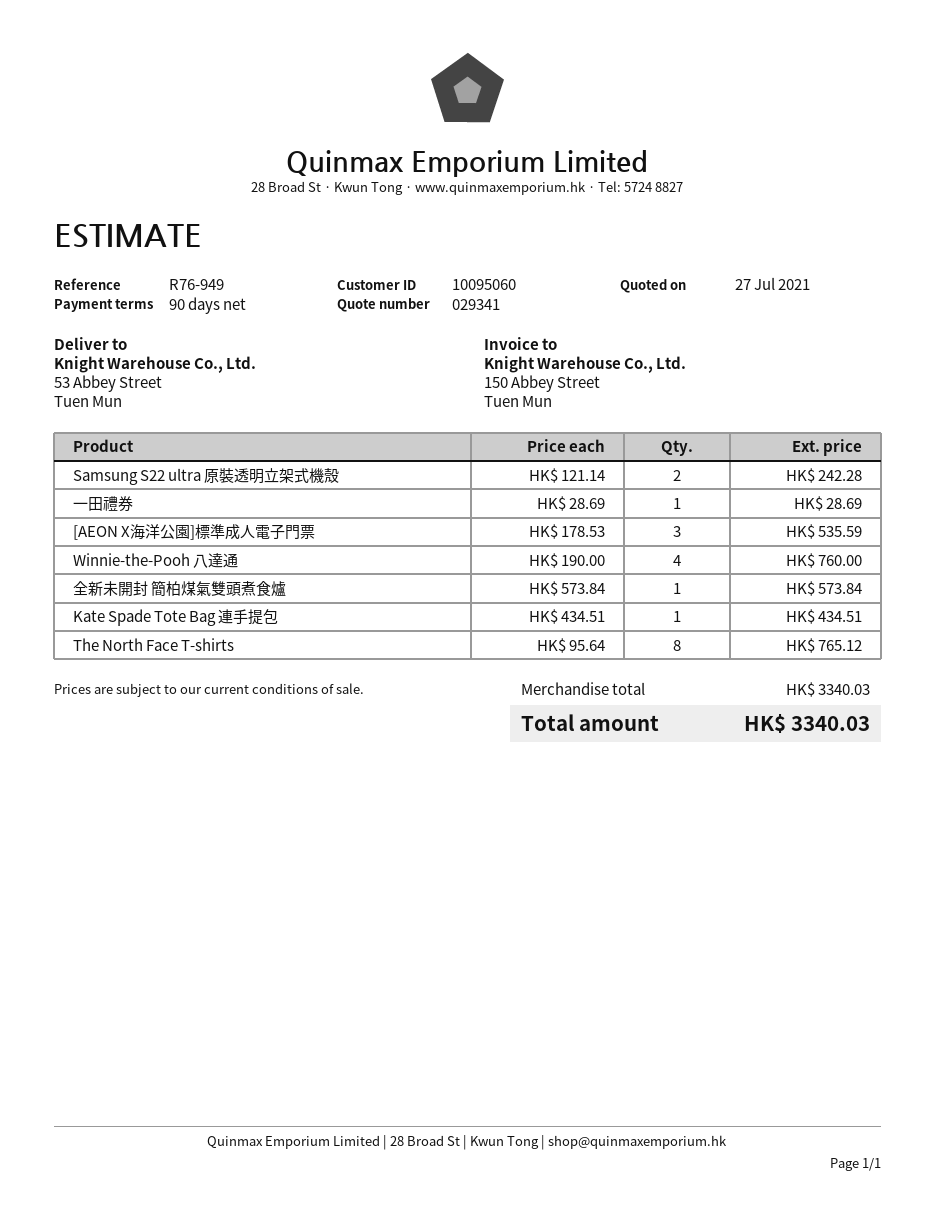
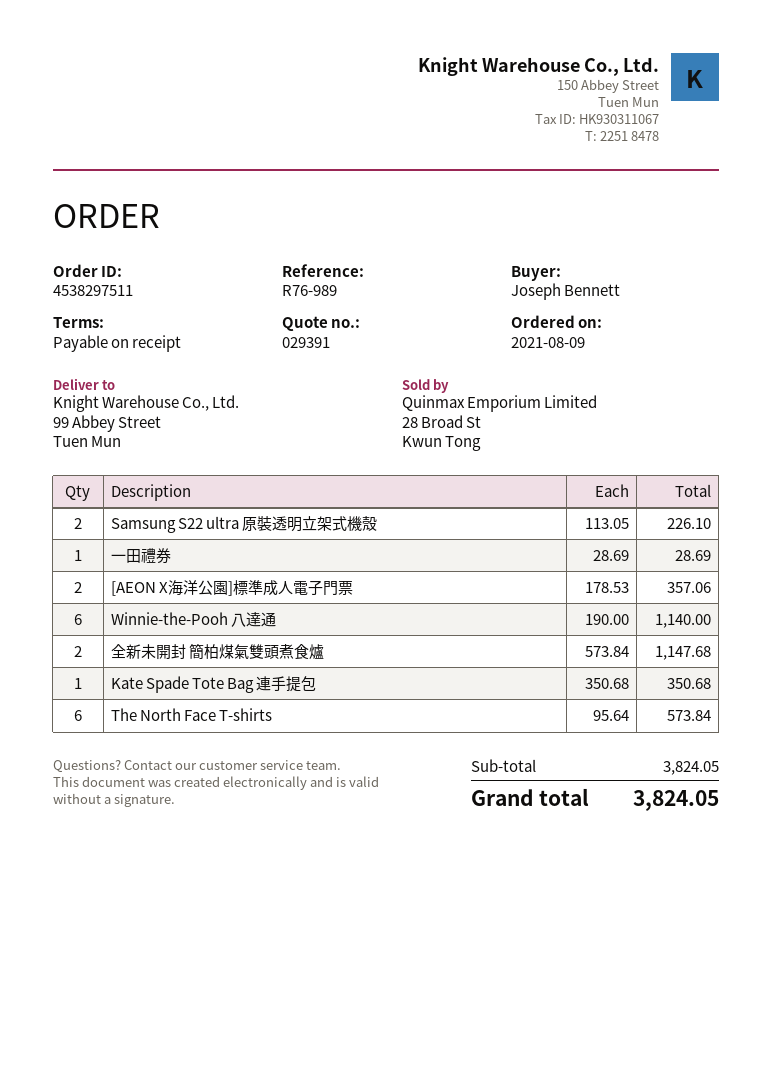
quote number: 029341 -> 029391
payment terms: 90 days -> on receipt
reference: R76-949 -> R76-989
ship to: 53 Abbey Street, Tuen Mun -> 99 Abbey Street, Tuen Mun
Samsung S22 ultra 原裝透明立架式機殼: 2 x 121.14 = 242.28 -> 2 x 113.05 = 226.10
[AEON X海洋公園]標準成人電子門票: 3 x 178.53 = 535.59 -> 2 x 178.53 = 357.06
Winnie-the-Pooh 八達通: 4 x 190.00 = 760.00 -> 6 x 190.00 = 1140.00
全新未開封 簡柏煤氣雙頭煮食爐: 1 x 573.84 = 573.84 -> 2 x 573.84 = 1147.68
Kate Spade Tote Bag 連手提包: 1 x 434.51 = 434.51 -> 1 x 350.68 = 350.68
The North Face T-shirts: 8 x 95.64 = 765.12 -> 6 x 95.64 = 573.84
subtotal: 3340.03 -> 3824.05
total: 3340.03 -> 3824.05

